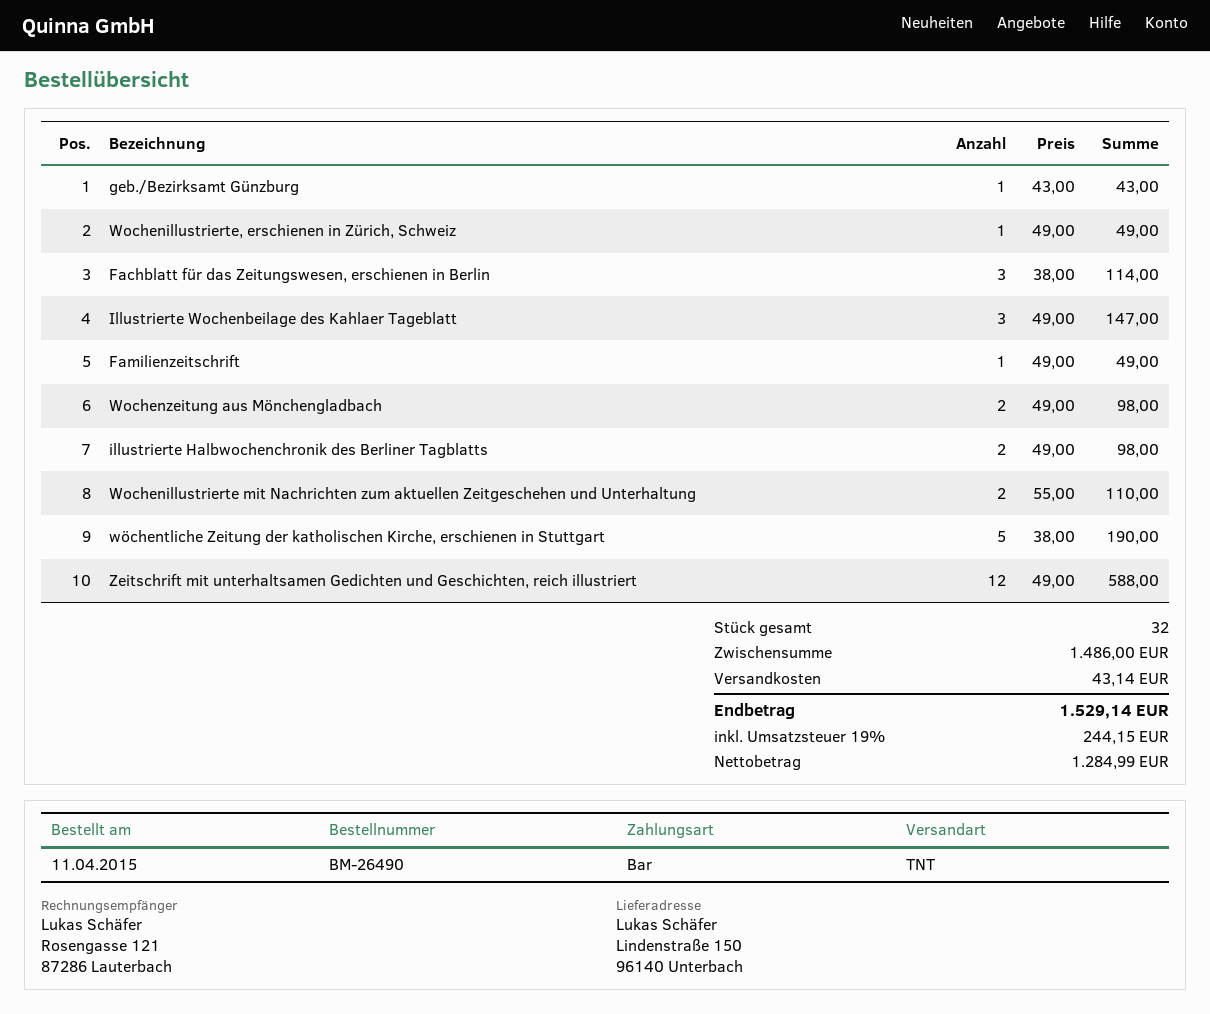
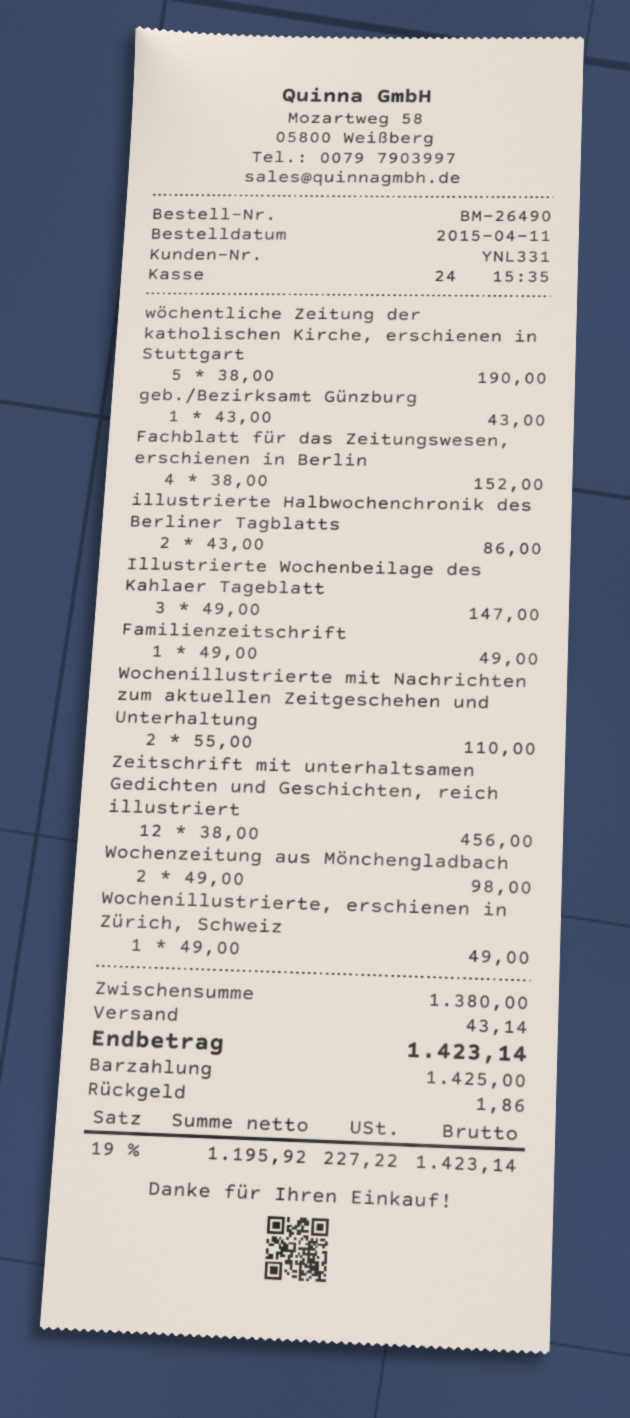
Fachblatt für das Zeitungswesen, erschienen in Berlin: 3 x 38.00 = 114.00 -> 4 x 38.00 = 152.00
illustrierte Halbwochenchronik des Berliner Tagblatts: 2 x 49.00 = 98.00 -> 2 x 43.00 = 86.00
Zeitschrift mit unterhaltsamen Gedichten und Geschichten, reich illustriert: 12 x 49.00 = 588.00 -> 12 x 38.00 = 456.00
subtotal: 1486.00 -> 1380.00
net: 1284.99 -> 1195.92
tax: 19% = 244.15 -> 19% = 227.22
total: 1529.14 -> 1423.14

